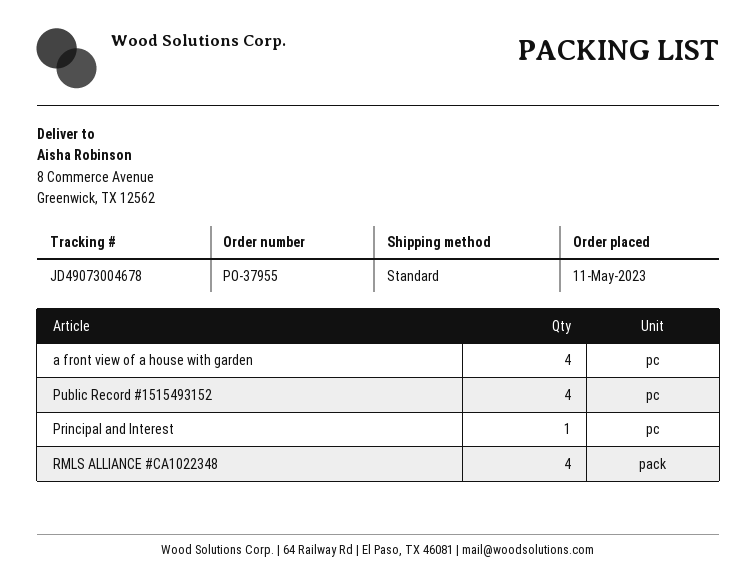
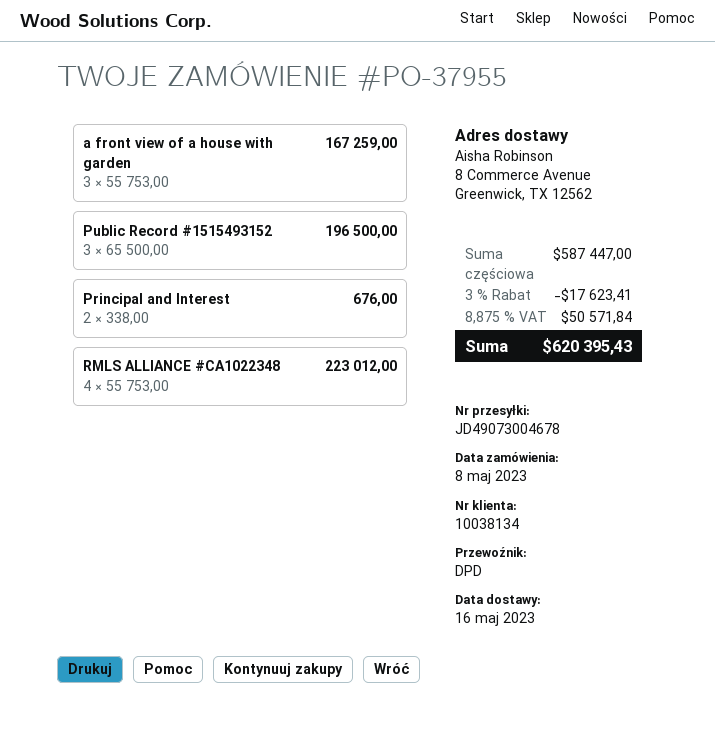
order date: 2023-05-11 -> 2023-05-08
shipping method: standard -> DPD
a front view of a house with garden: 4 -> 3
Public Record #1515493152: 4 -> 3
Principal and Interest: 1 -> 2

